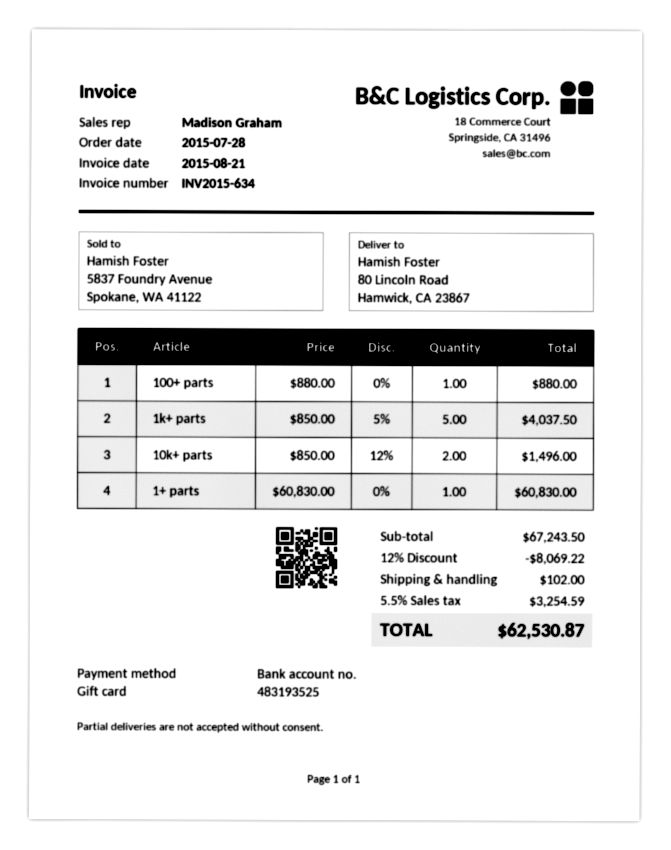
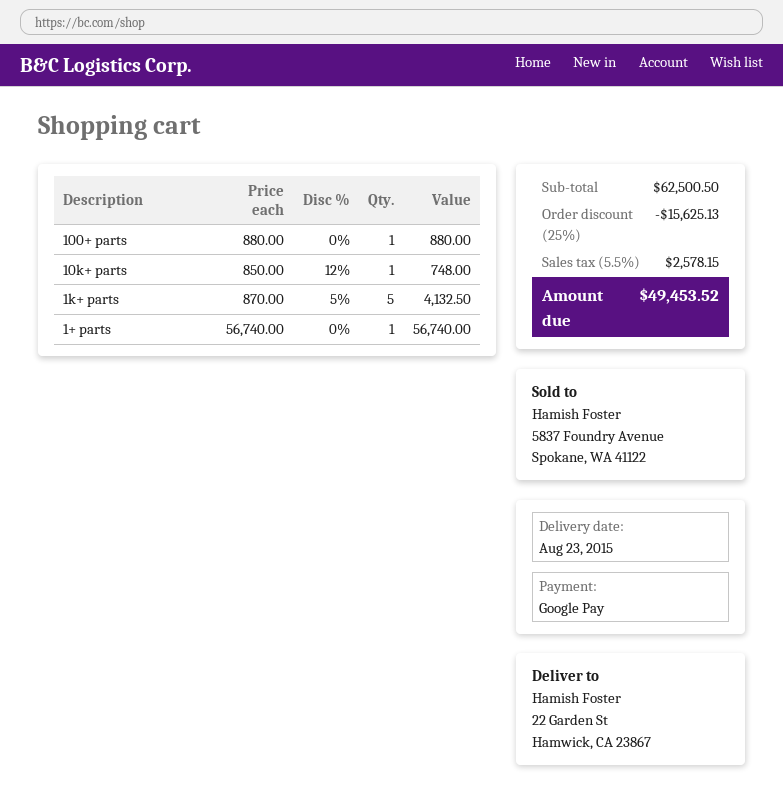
payment method: gift card -> Google Pay
ship to: 80 Lincoln Road, Hamwick, CA 23867 -> 22 Garden St, Hamwick, CA 23867
1k+ parts: 5 x 850.00 - 5% = 4037.50 -> 5 x 870.00 - 5% = 4132.50
10k+ parts: 2 x 850.00 - 12% = 1496.00 -> 1 x 850.00 - 12% = 748.00
1+ parts: 1 x 60830.00 = 60830.00 -> 1 x 56740.00 = 56740.00
subtotal: 67243.50 -> 62500.50
discount: 12% = 8069.22 -> 25% = 15625.13
shipping: 102.00 -> none
tax: 5.5% = 3254.59 -> 5.5% = 2578.15
total: 62530.87 -> 49453.52

